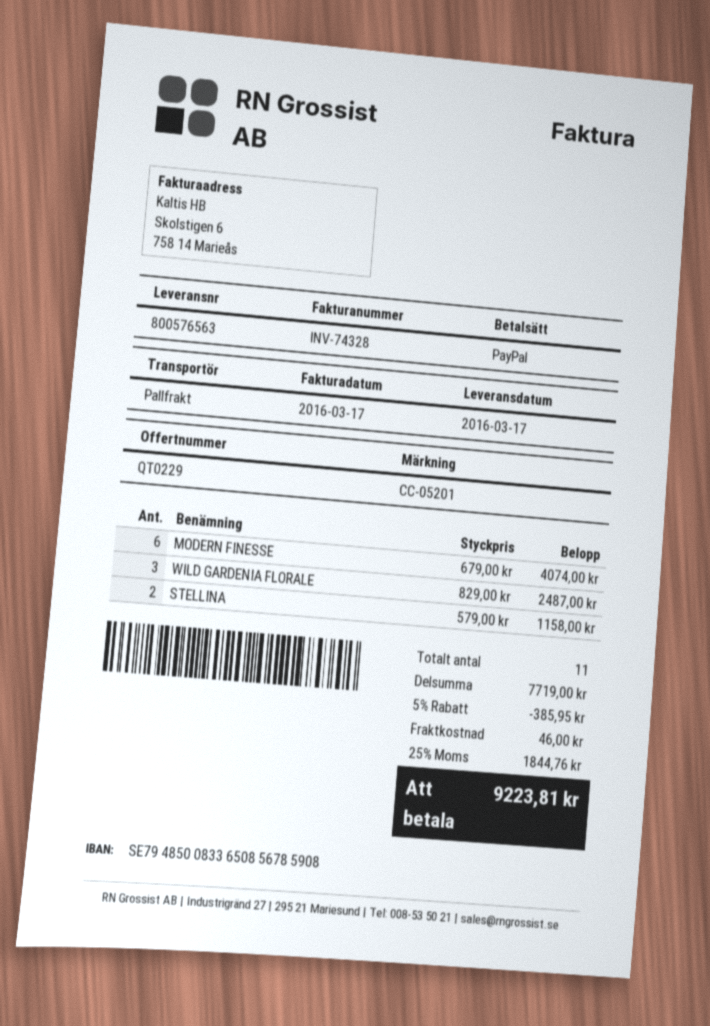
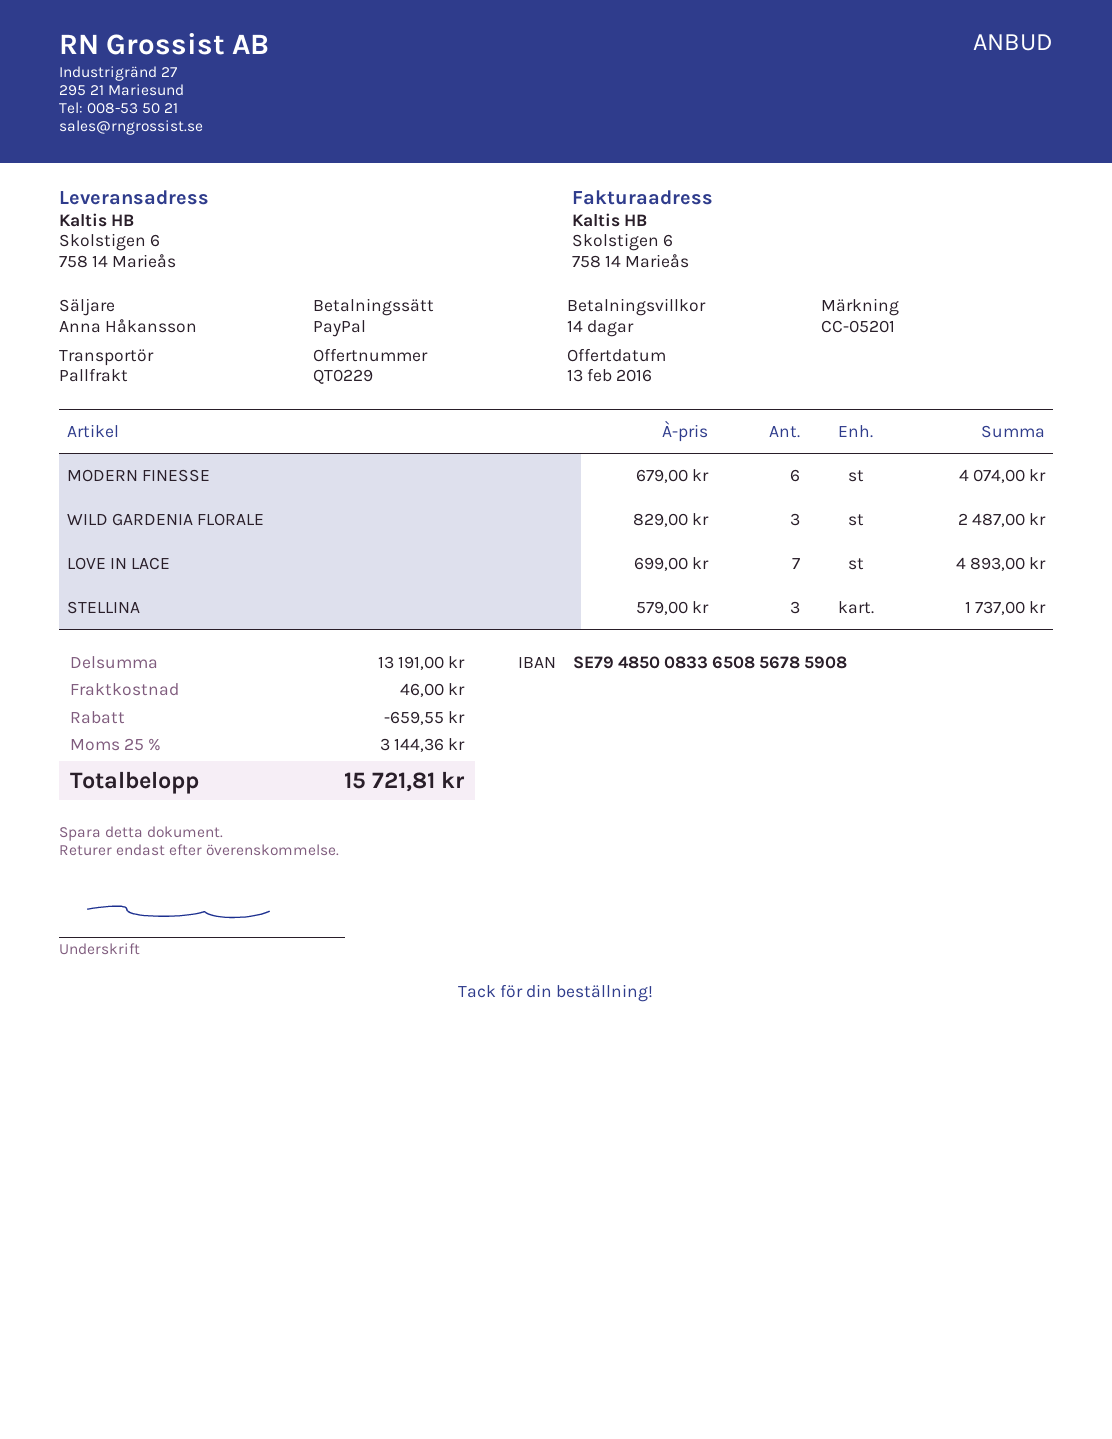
STELLINA: 2 x 579.00 = 1158.00 -> 3 x 579.00 = 1737.00
LOVE IN LACE: none -> 7 x 699.00 = 4893.00
subtotal: 7719.00 -> 13191.00
discount: 385.95 -> 659.55
tax: 25% = 1844.76 -> 25% = 3144.36
total: 9223.81 -> 15721.81

